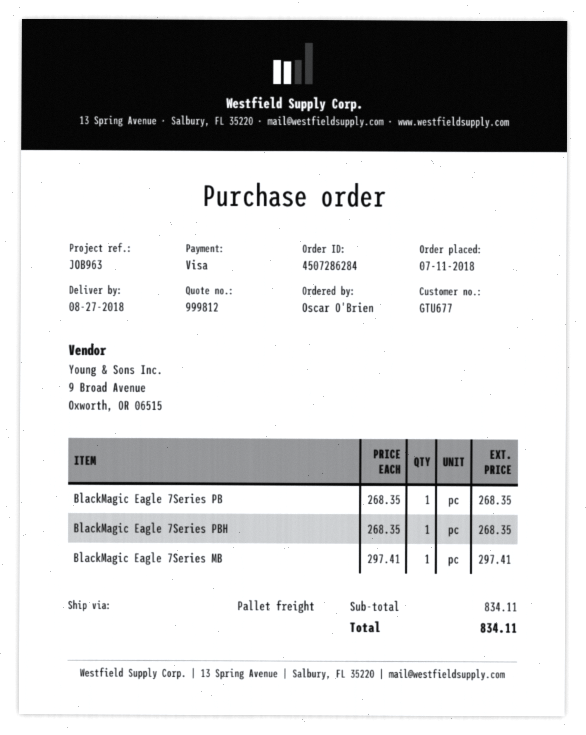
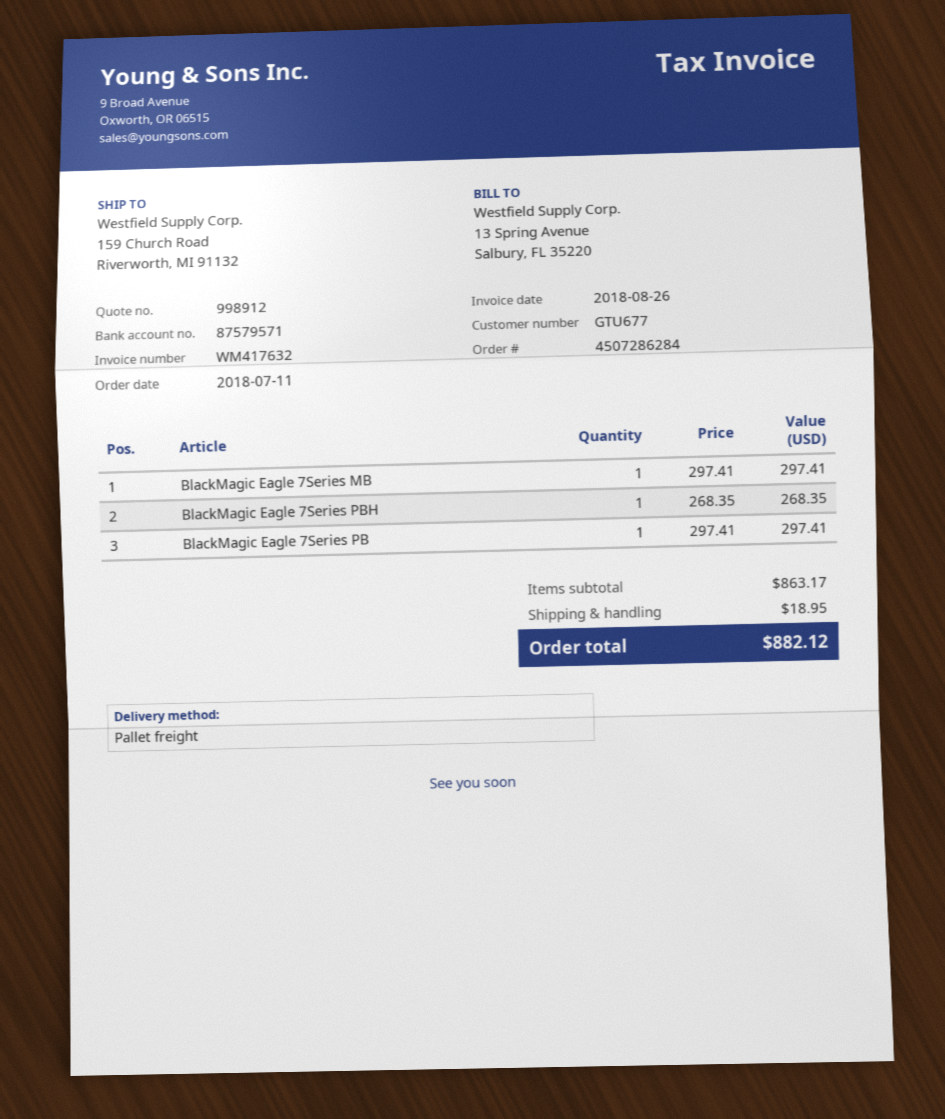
quote number: 999812 -> 998912
BlackMagic Eagle 7Series PB: 1 x 268.35 = 268.35 -> 1 x 297.41 = 297.41
subtotal: 834.11 -> 863.17
shipping: none -> 18.95
total: 834.11 -> 882.12

